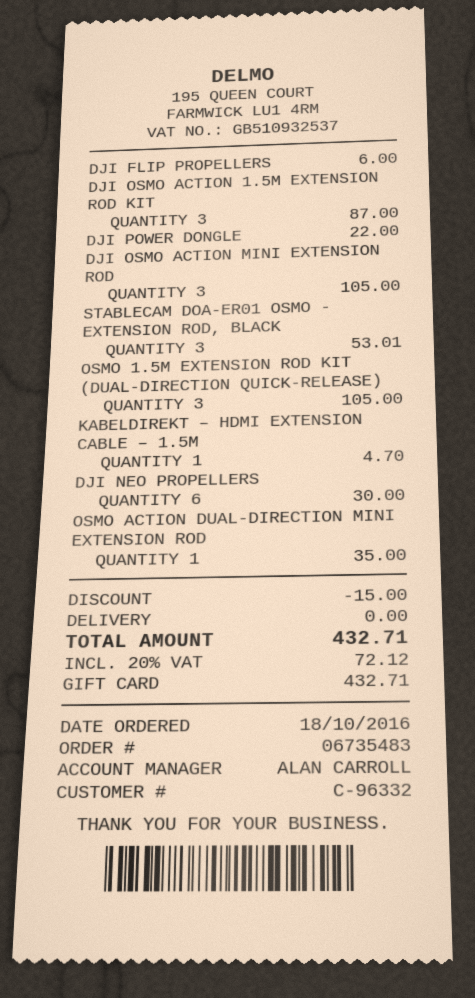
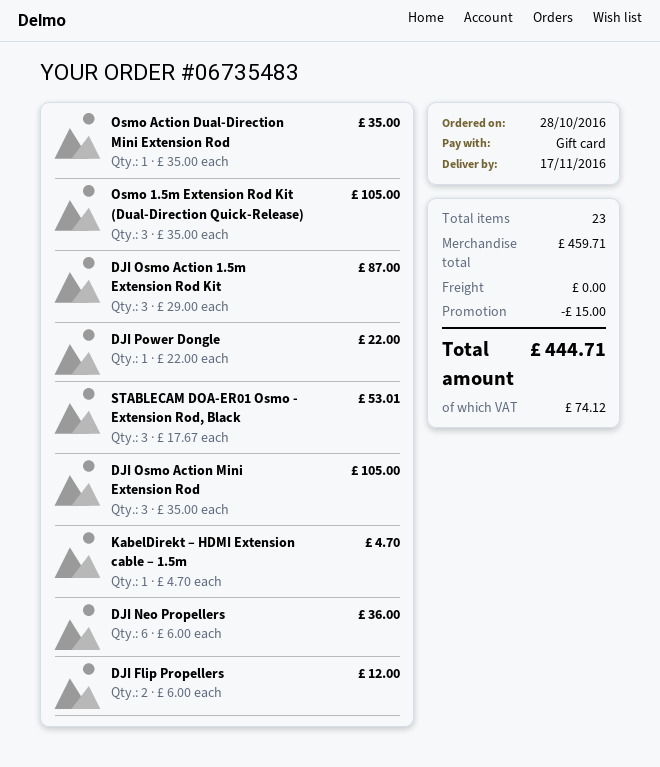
order date: 2016-10-18 -> 2016-10-28
DJI FLIP PROPELLERS: 1 for 6.00 -> 2 for 12.00
DJI NEO PROPELLERS: 6 for 30.00 -> 6 for 36.00
tax: 72.12 -> 74.12
total: 432.71 -> 444.71

